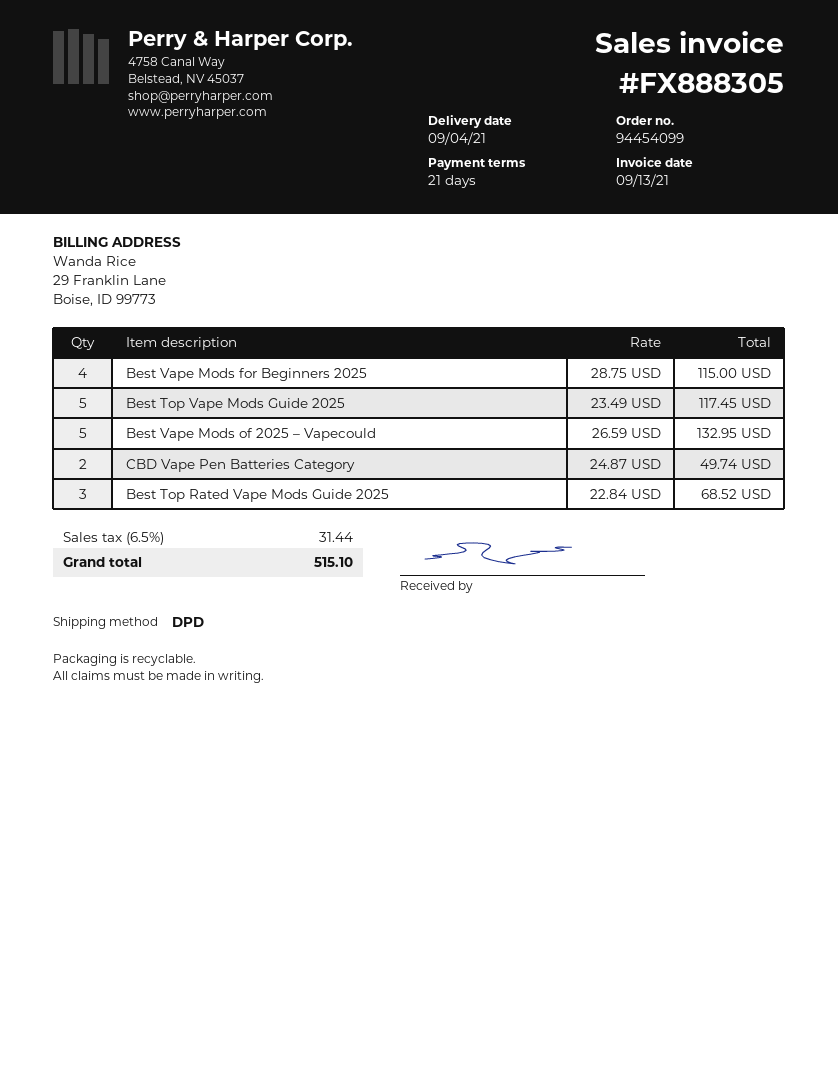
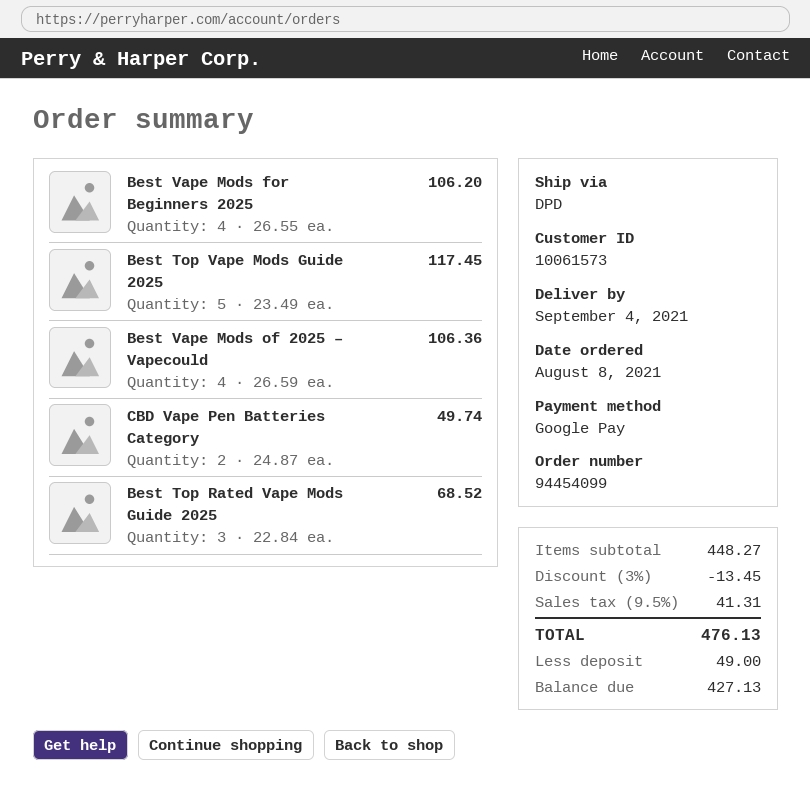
Best Vape Mods for Beginners 2025: 4 x 28.75 = 115.00 -> 4 x 26.55 = 106.20
Best Vape Mods of 2025 – Vapecould: 5 x 26.59 = 132.95 -> 4 x 26.59 = 106.36
discount: none -> 3% = 13.45
tax: 6.5% = 31.44 -> 9.5% = 41.31
total: 515.10 -> 476.13

